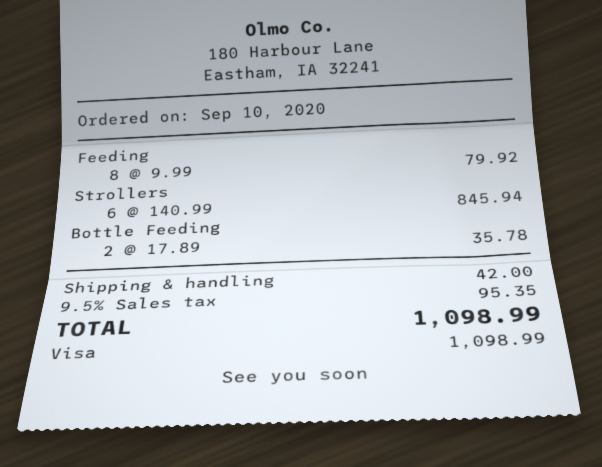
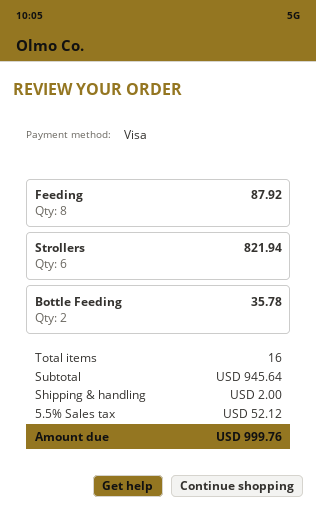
Feeding: 8 for 79.92 -> 8 for 87.92
Strollers: 6 for 845.94 -> 6 for 821.94
shipping: 42.00 -> 2.00
tax: 9.5% = 95.35 -> 5.5% = 52.12
total: 1098.99 -> 999.76

